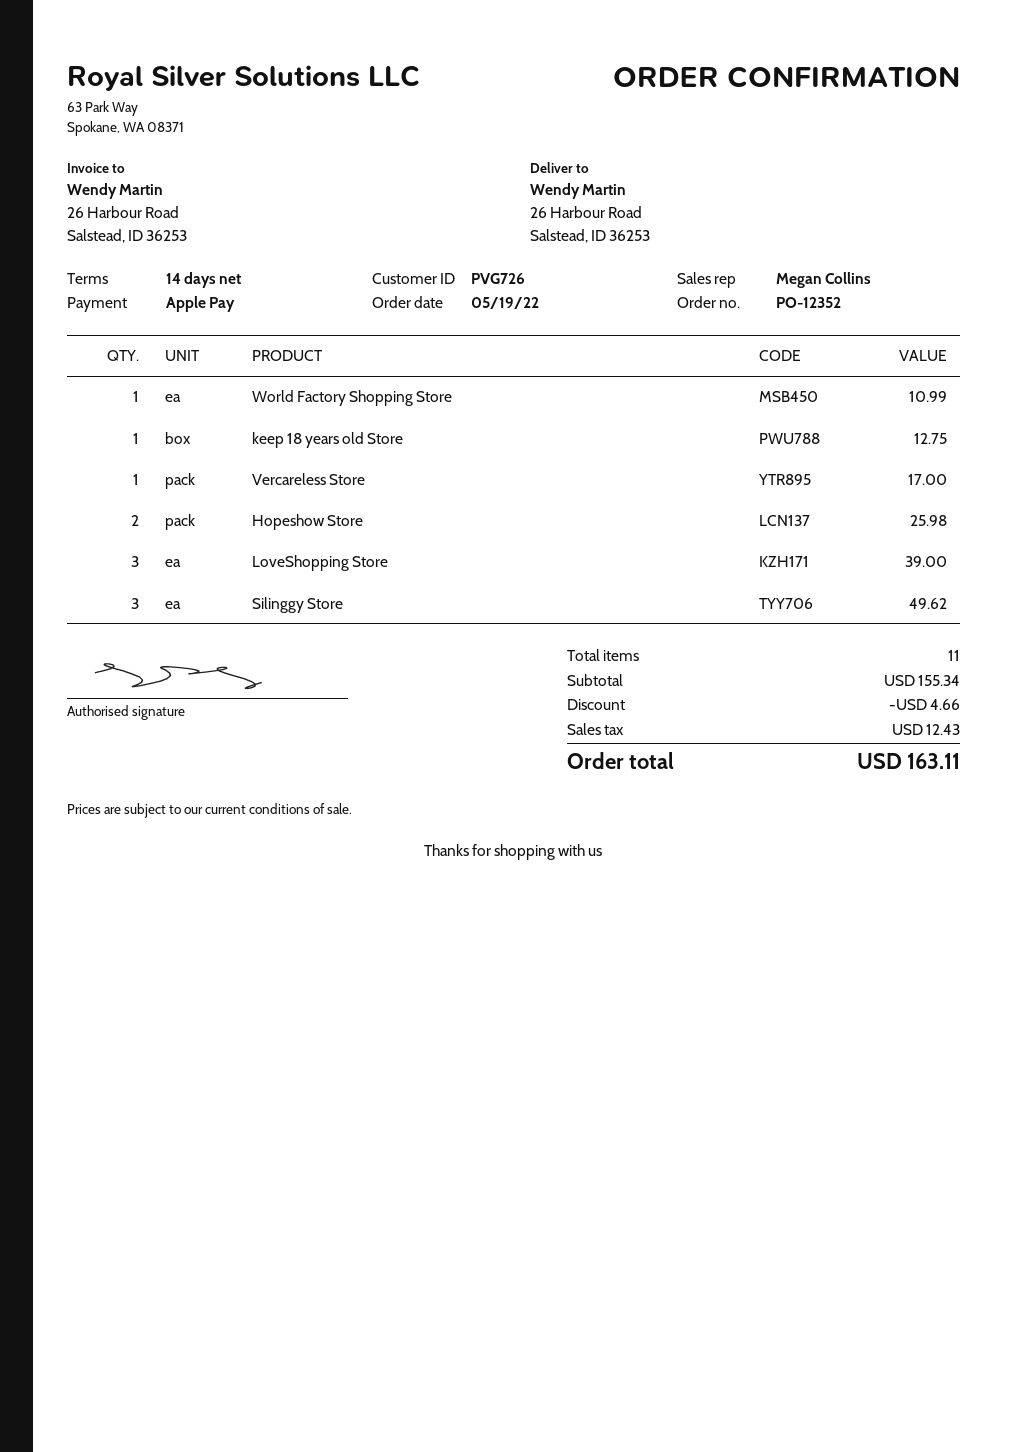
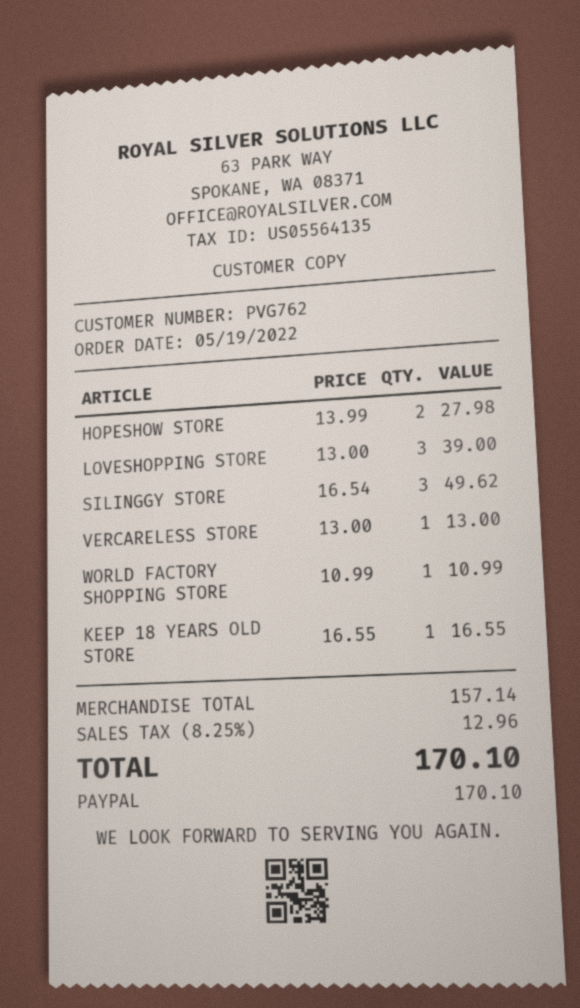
customer number: PVG726 -> PVG762
payment method: Apple Pay -> PayPal
keep 18 years old Store: 1 for 12.75 -> 1 for 16.55
Vercareless Store: 1 for 17.00 -> 1 for 13.00
Hopeshow Store: 2 for 25.98 -> 2 for 27.98
subtotal: 155.34 -> 157.14
discount: 4.66 -> none
tax: 12.43 -> 12.96
total: 163.11 -> 170.10

